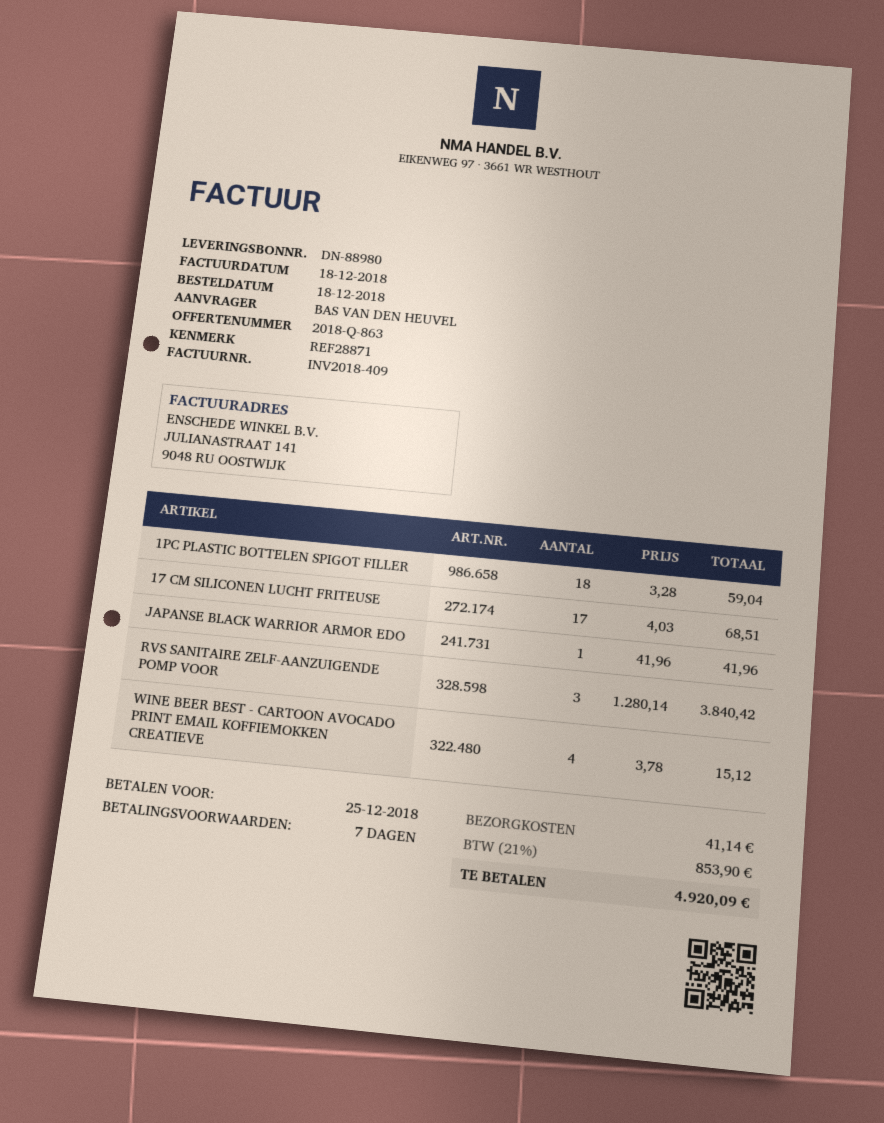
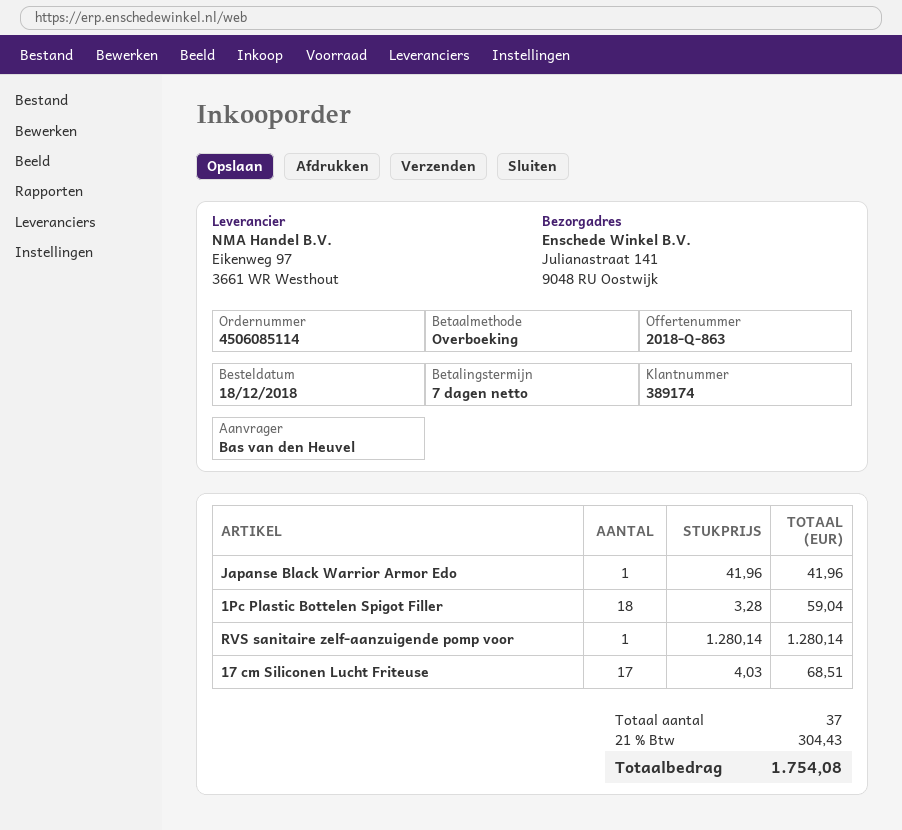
RVS SANITAIRE ZELF-AANZUIGENDE POMP VOOR: 3 x 1280.14 = 3840.42 -> 1 x 1280.14 = 1280.14
WINE BEER BEST - CARTOON AVOCADO PRINT EMAIL KOFFIEMOKKEN CREATIEVE: 4 x 3.78 = 15.12 -> none
shipping: 41.14 -> none
tax: 21% = 853.90 -> 21% = 304.43
total: 4920.09 -> 1754.08

